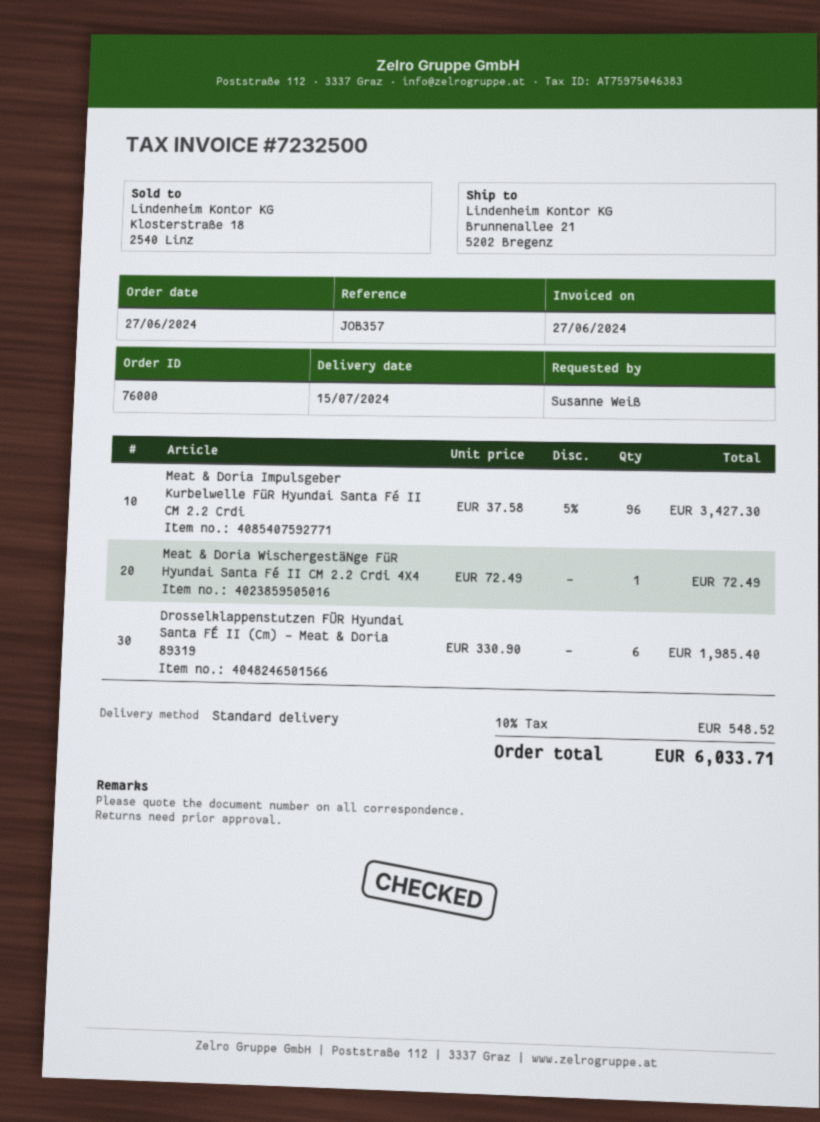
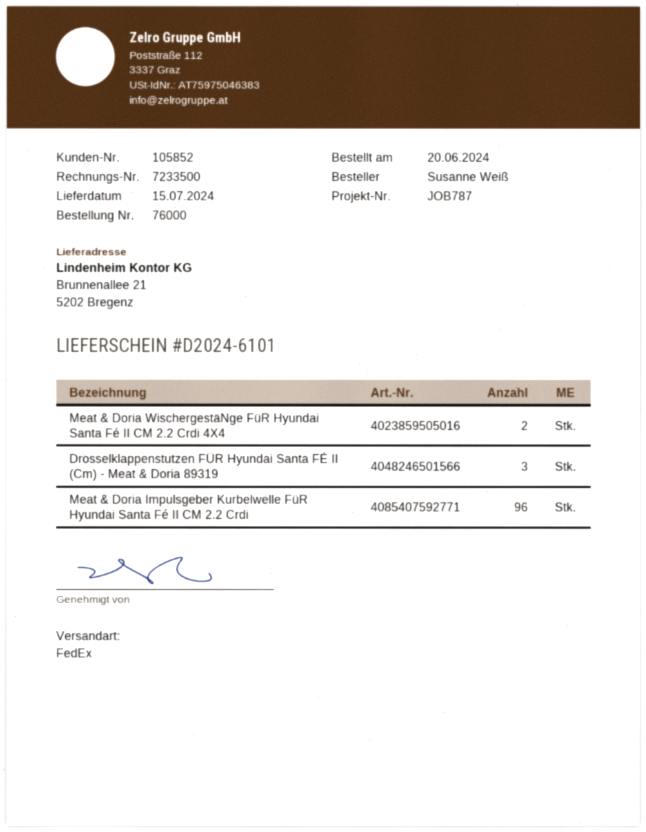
order date: 2024-06-27 -> 2024-06-20
invoice number: 7232500 -> 7233500
reference: JOB357 -> JOB787
shipping method: standard -> FedEx
Meat & Doria WischergestäNge FüR Hyundai Santa Fé II CM 2.2 Crdi 4X4: 1 -> 2
Drosselklappenstutzen FÜR Hyundai Santa FÉ II (Cm) - Meat & Doria 89319: 6 -> 3

